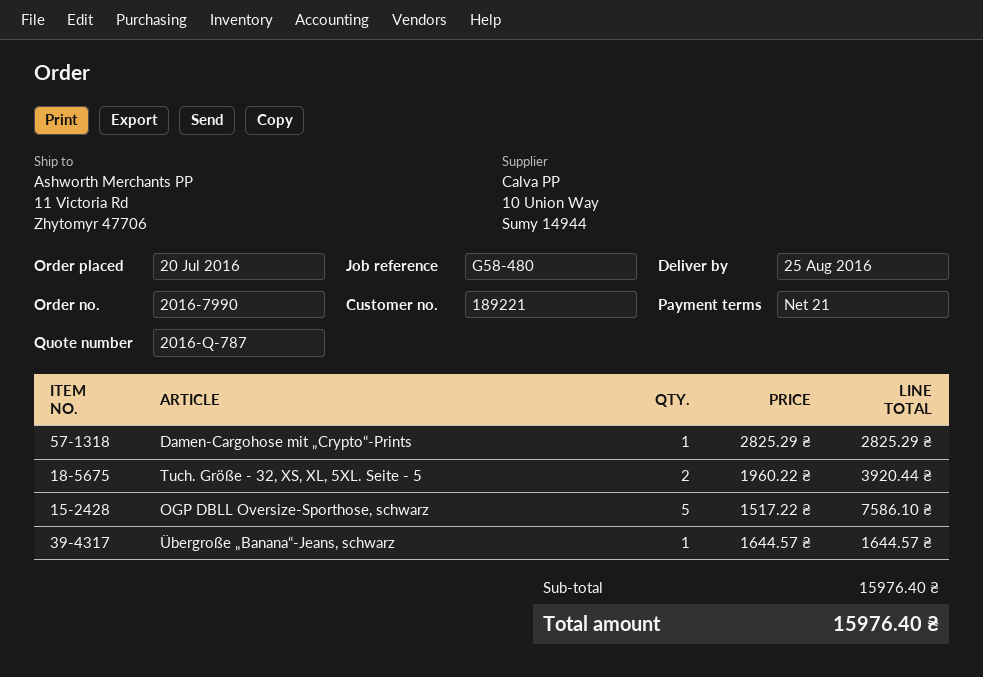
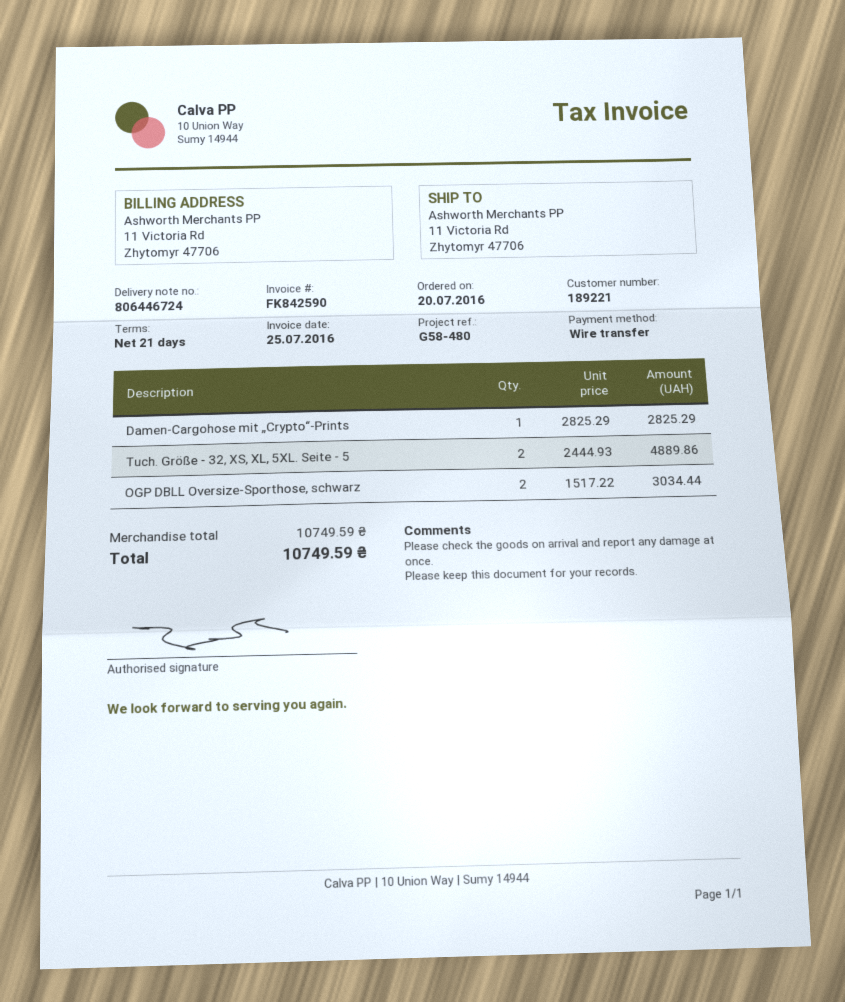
Tuch. Größe - 32, XS, XL, 5XL. Seite - 5: 2 x 1960.22 = 3920.44 -> 2 x 2444.93 = 4889.86
OGP DBLL Oversize-Sporthose, schwarz: 5 x 1517.22 = 7586.10 -> 2 x 1517.22 = 3034.44
Übergroße „Banana“-Jeans, schwarz: 1 x 1644.57 = 1644.57 -> none
subtotal: 15976.40 -> 10749.59
total: 15976.40 -> 10749.59

